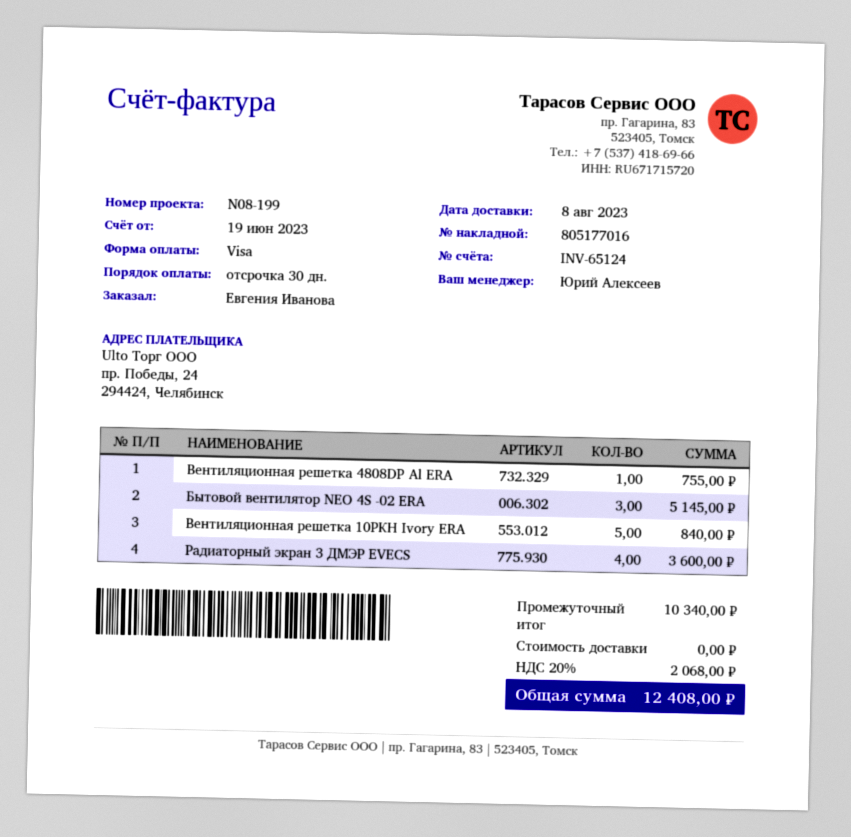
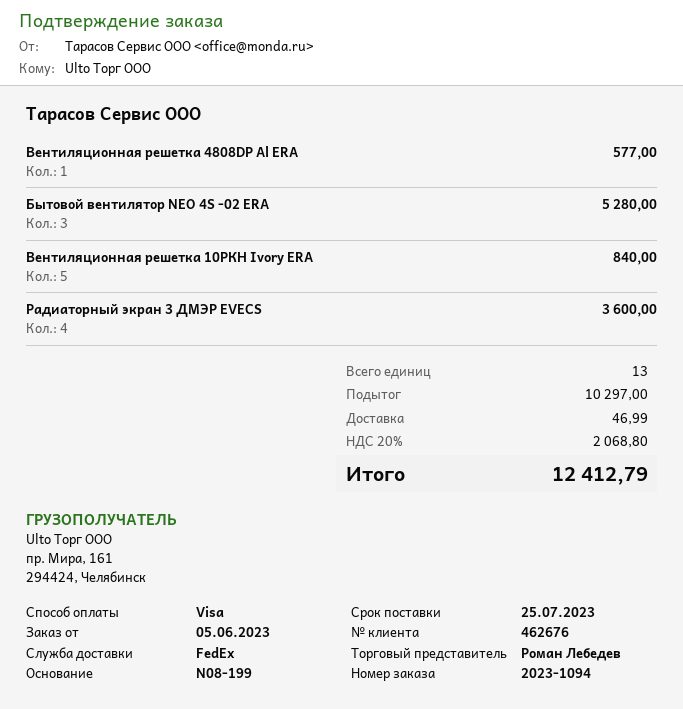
delivery date: 2023-08-08 -> 2023-07-25
sales rep: Юрий Алексеев -> Роман Лебедев
Вентиляционная решетка 4808DP Al ERA: 1 for 755.00 -> 1 for 577.00
Бытовой вентилятор NEO 4S -02 ERA: 3 for 5145.00 -> 3 for 5280.00
subtotal: 10340.00 -> 10297.00
shipping: 0.00 -> 46.99
tax: 20% = 2068.00 -> 20% = 2068.80
total: 12408.00 -> 12412.79

